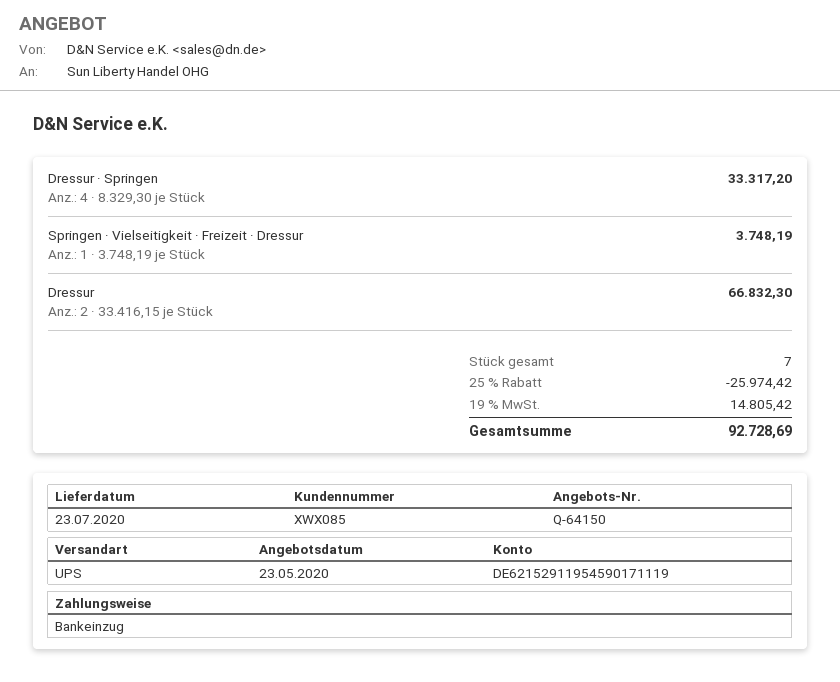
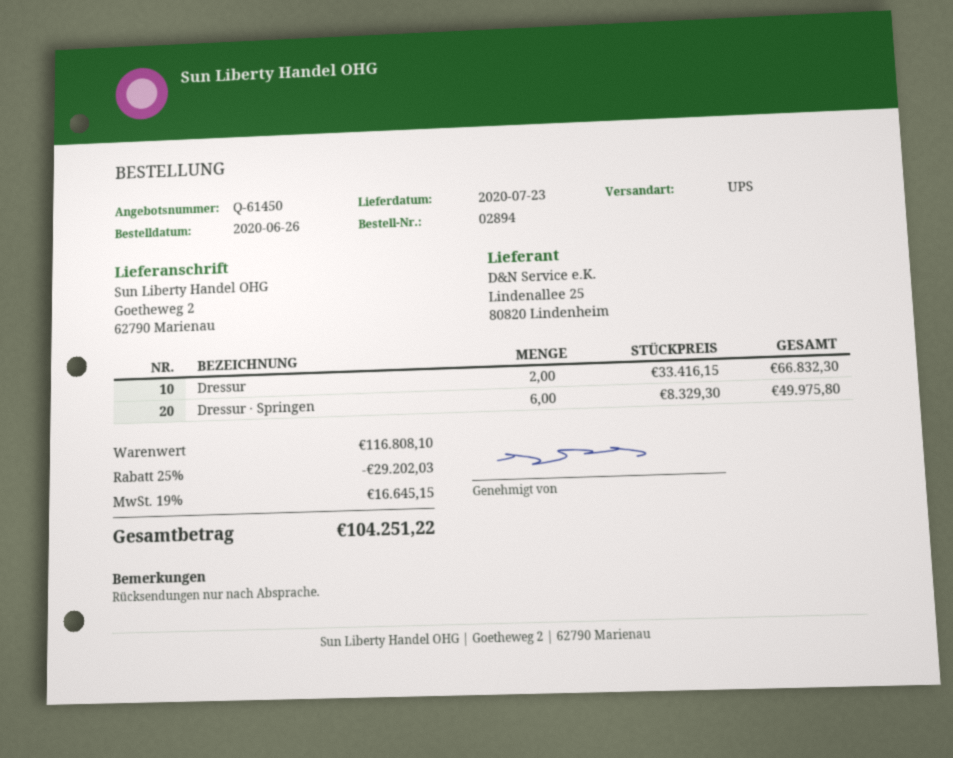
quote number: Q-64150 -> Q-61450
Dressur · Springen: 4 x 8329.30 = 33317.20 -> 6 x 8329.30 = 49975.80
Springen · Vielseitigkeit · Freizeit · Dressur: 1 x 3748.19 = 3748.19 -> none
discount: 25% = 25974.42 -> 25% = 29202.03
tax: 19% = 14805.42 -> 19% = 16645.15
total: 92728.69 -> 104251.22

